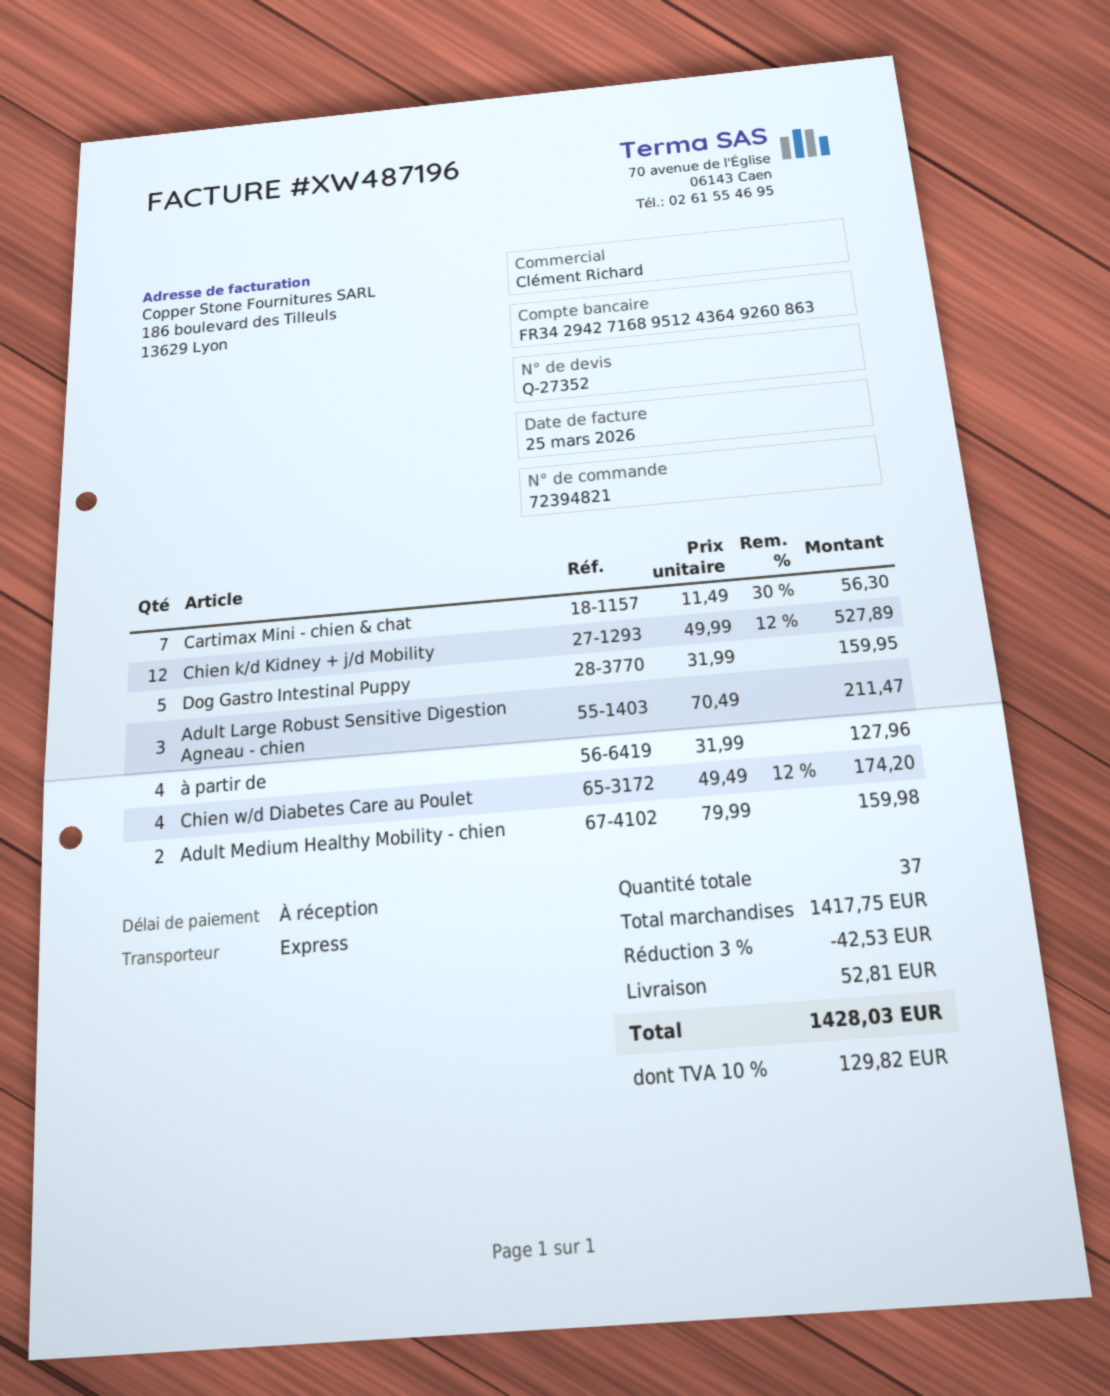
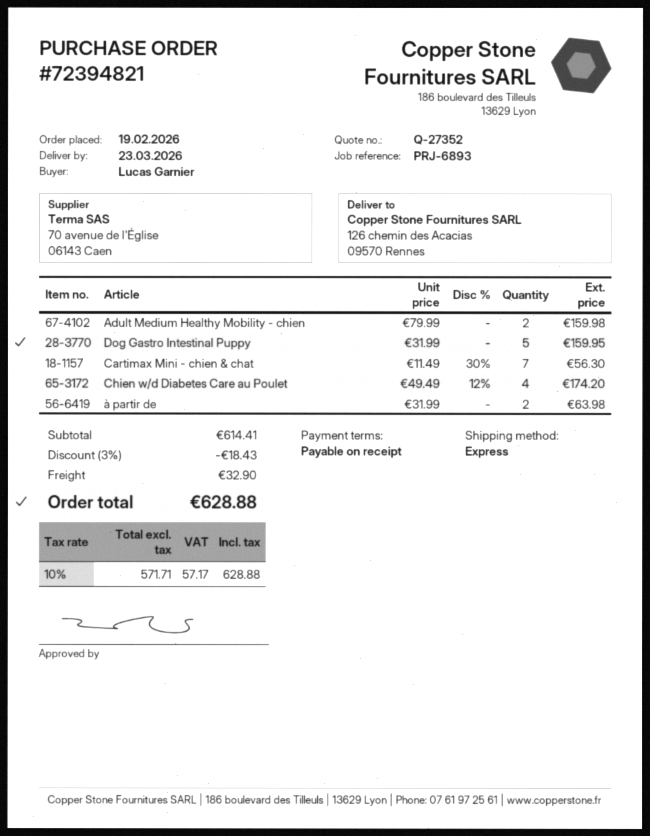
Chien k/d Kidney + j/d Mobility: 12 x 49.99 - 12% = 527.89 -> none
Adult Large Robust Sensitive Digestion Agneau - chien: 3 x 70.49 = 211.47 -> none
à partir de: 4 x 31.99 = 127.96 -> 2 x 31.99 = 63.98
subtotal: 1417.75 -> 614.41
discount: 3% = 42.53 -> 3% = 18.43
shipping: 52.81 -> 32.90
tax: 10% = 129.82 -> 10% = 57.17
total: 1428.03 -> 628.88

